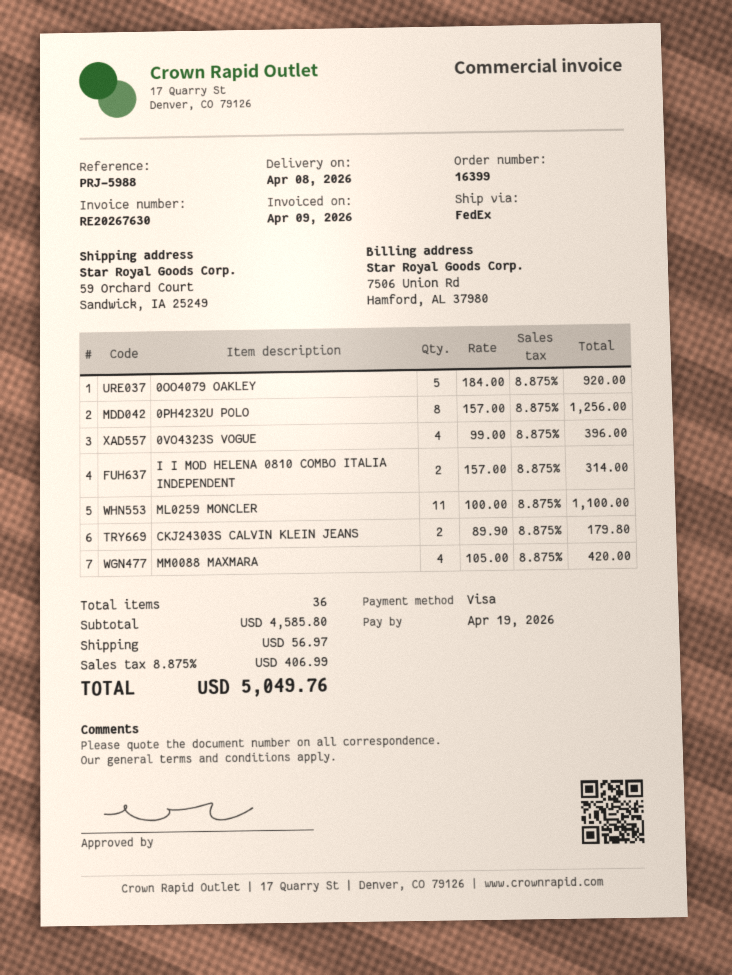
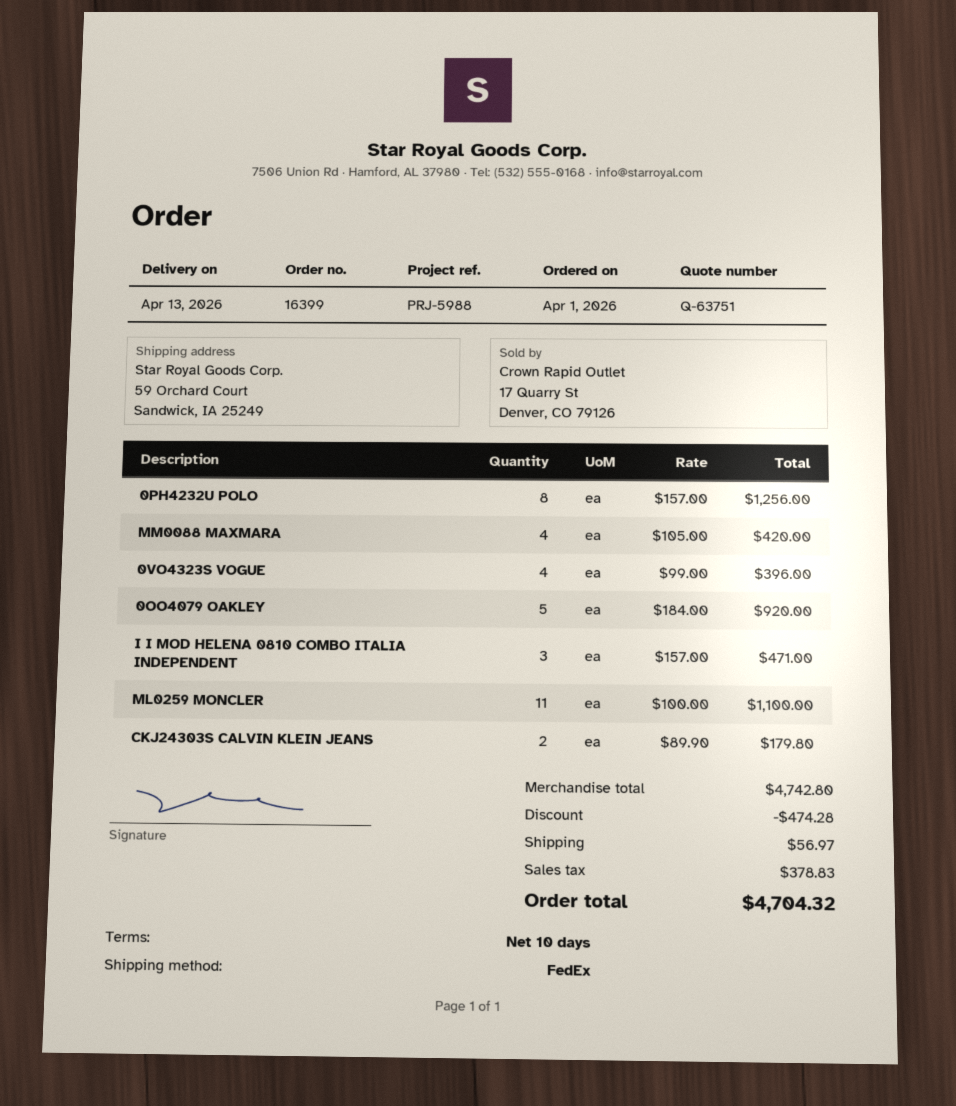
delivery date: 2026-04-08 -> 2026-04-13
I I MOD HELENA 0810 COMBO ITALIA INDEPENDENT: 2 x 157.00 = 314.00 -> 3 x 157.00 = 471.00
subtotal: 4585.80 -> 4742.80
discount: none -> 474.28
tax: 406.99 -> 378.83
total: 5049.76 -> 4704.32

